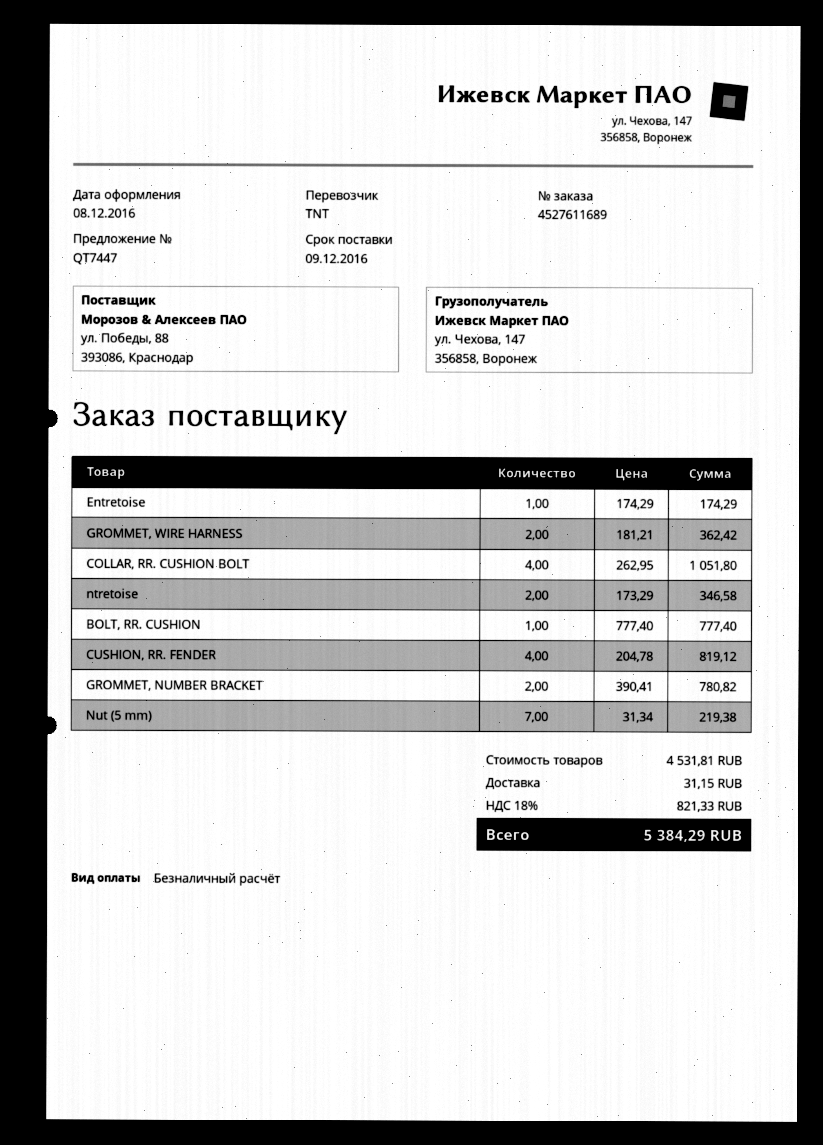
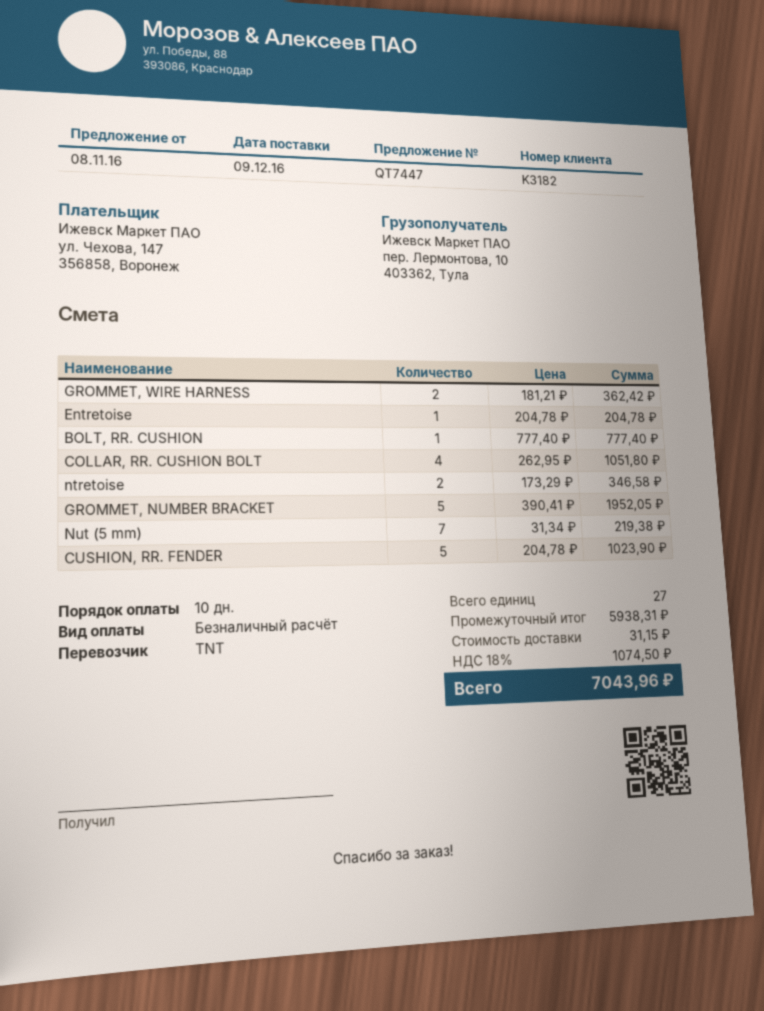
ship to: ул. Чехова, 147, 356858, Воронеж -> пер. Лермонтова, 10, 403362, Тула
Entretoise: 1 x 174.29 = 174.29 -> 1 x 204.78 = 204.78
CUSHION, RR. FENDER: 4 x 204.78 = 819.12 -> 5 x 204.78 = 1023.90
GROMMET, NUMBER BRACKET: 2 x 390.41 = 780.82 -> 5 x 390.41 = 1952.05
subtotal: 4531.81 -> 5938.31
tax: 18% = 821.33 -> 18% = 1074.50
total: 5384.29 -> 7043.96

